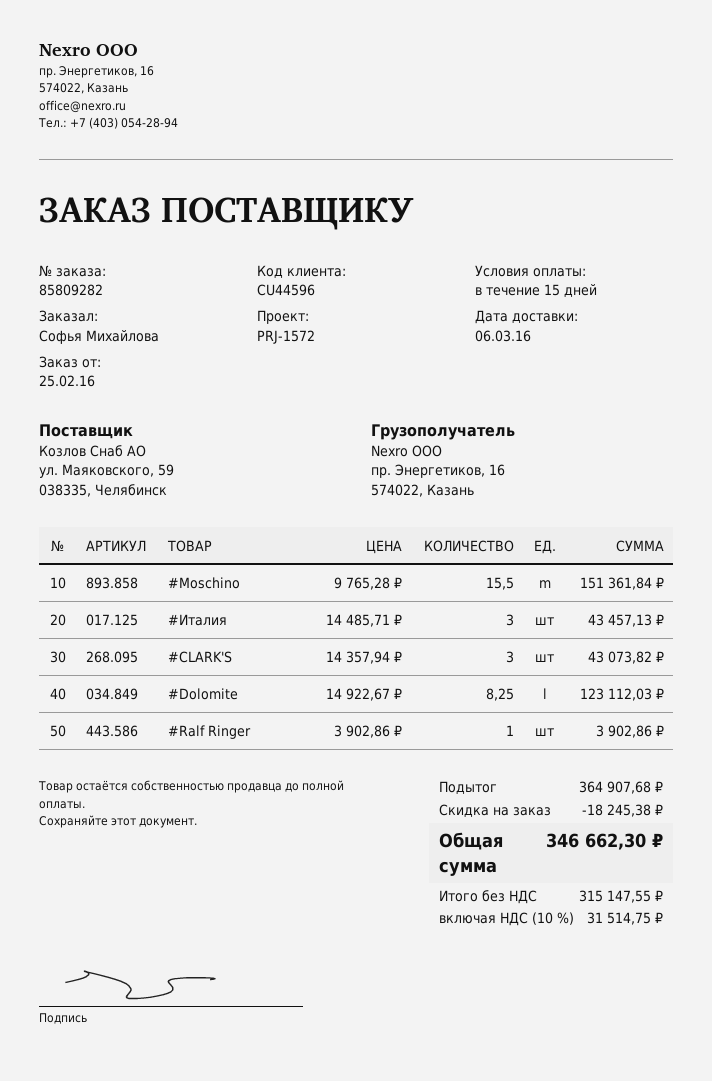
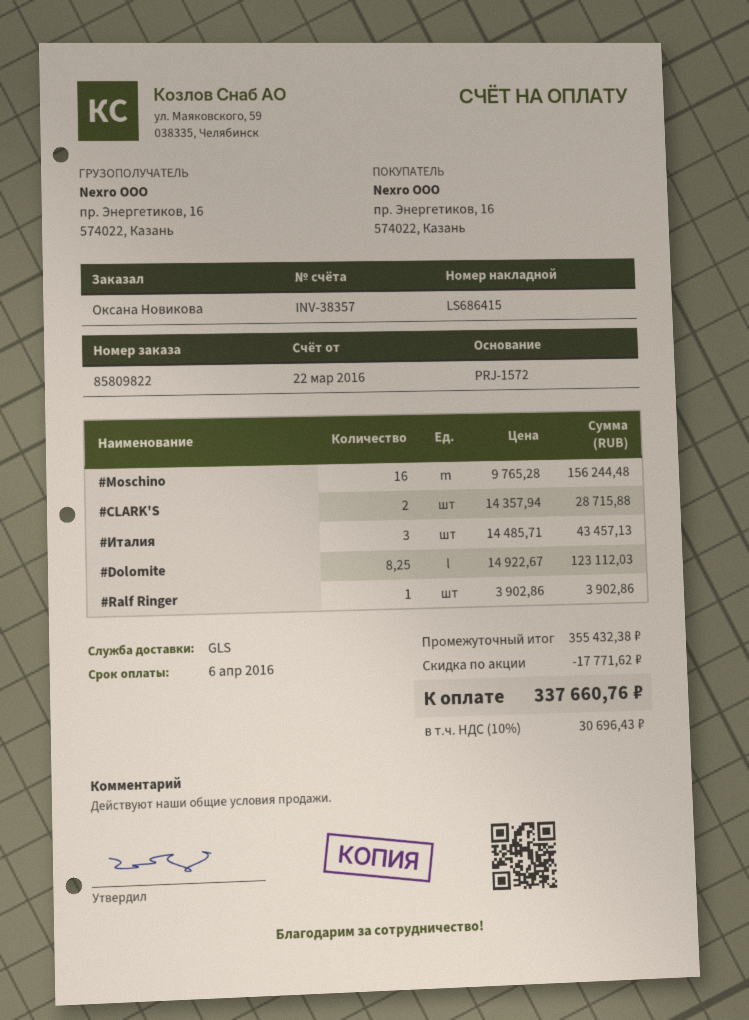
order number: 85809282 -> 85809822
ordered by: Софья Михайлова -> Оксана Новикова
#Moschino: 15.5 x 9765.28 = 151361.84 -> 16 x 9765.28 = 156244.48
#CLARK'S: 3 x 14357.94 = 43073.82 -> 2 x 14357.94 = 28715.88
subtotal: 364907.68 -> 355432.38
discount: 18245.38 -> 17771.62
tax: 10% = 31514.75 -> 10% = 30696.43
total: 346662.30 -> 337660.76

